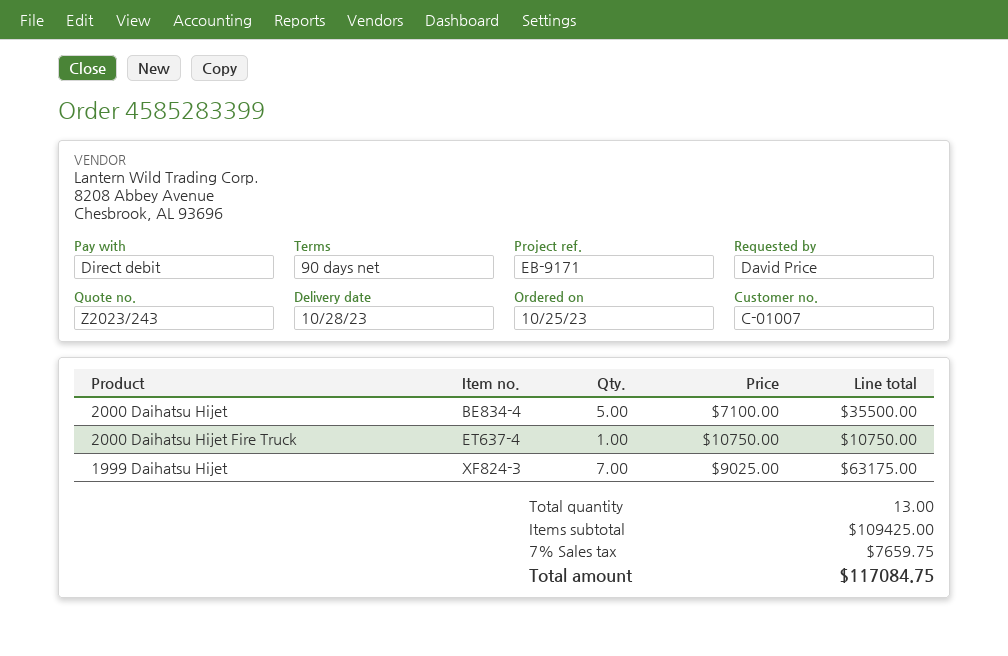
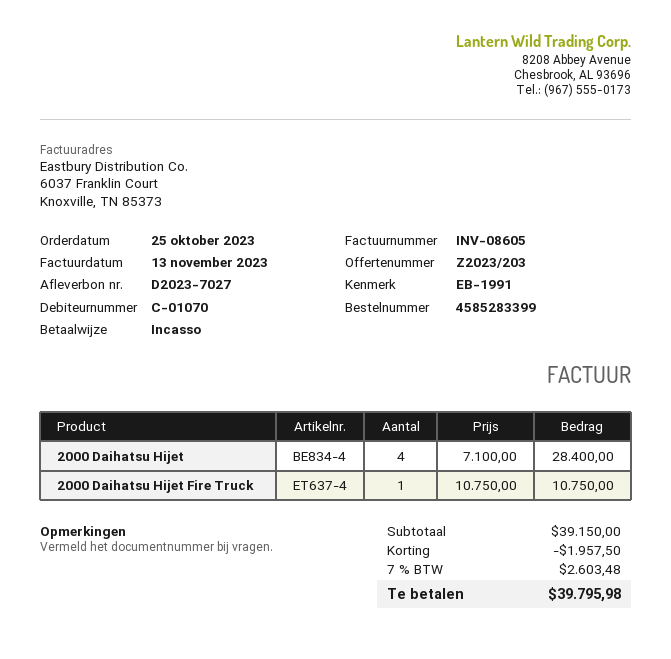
quote number: Z2023/243 -> Z2023/203
customer number: C-01007 -> C-01070
reference: EB-9171 -> EB-1991
2000 Daihatsu Hijet: 5 x 7100.00 = 35500.00 -> 4 x 7100.00 = 28400.00
1999 Daihatsu Hijet: 7 x 9025.00 = 63175.00 -> none
subtotal: 109425.00 -> 39150.00
discount: none -> 1957.50
tax: 7% = 7659.75 -> 7% = 2603.48
total: 117084.75 -> 39795.98

